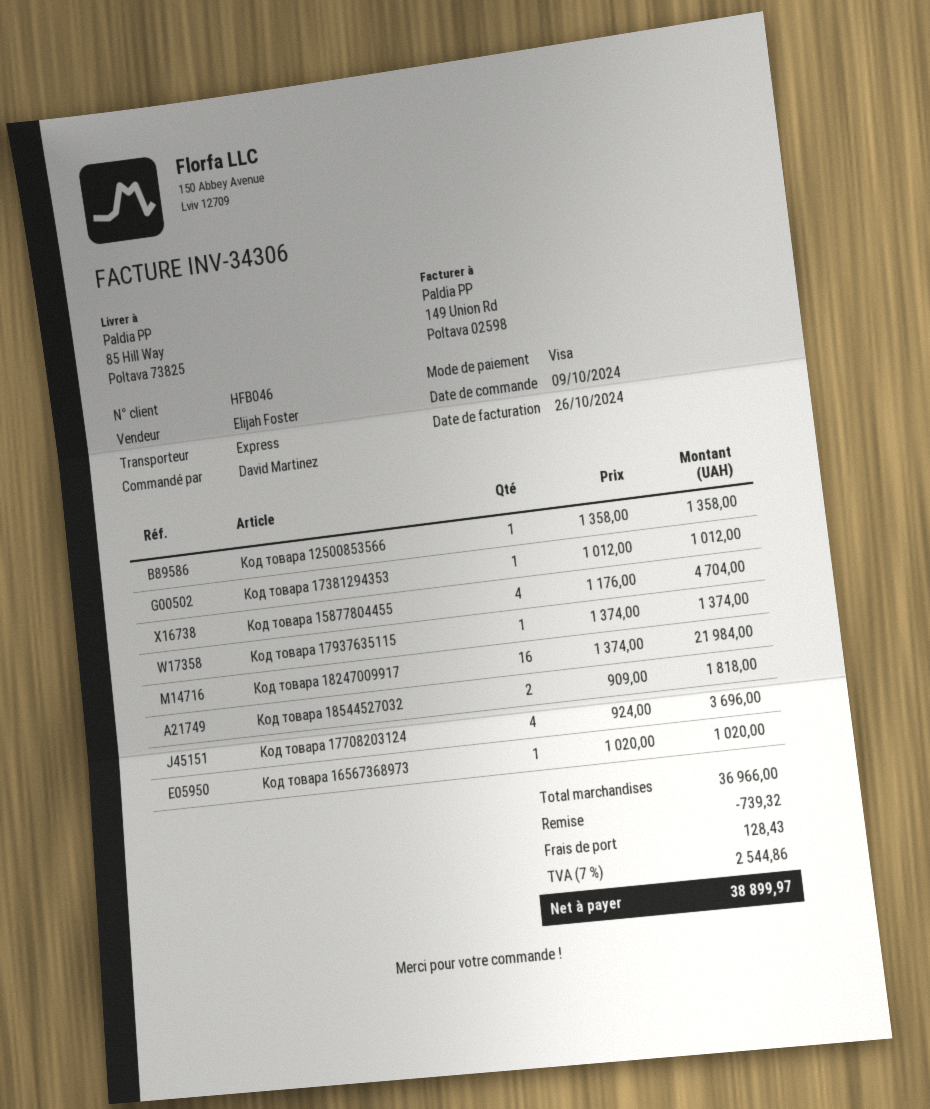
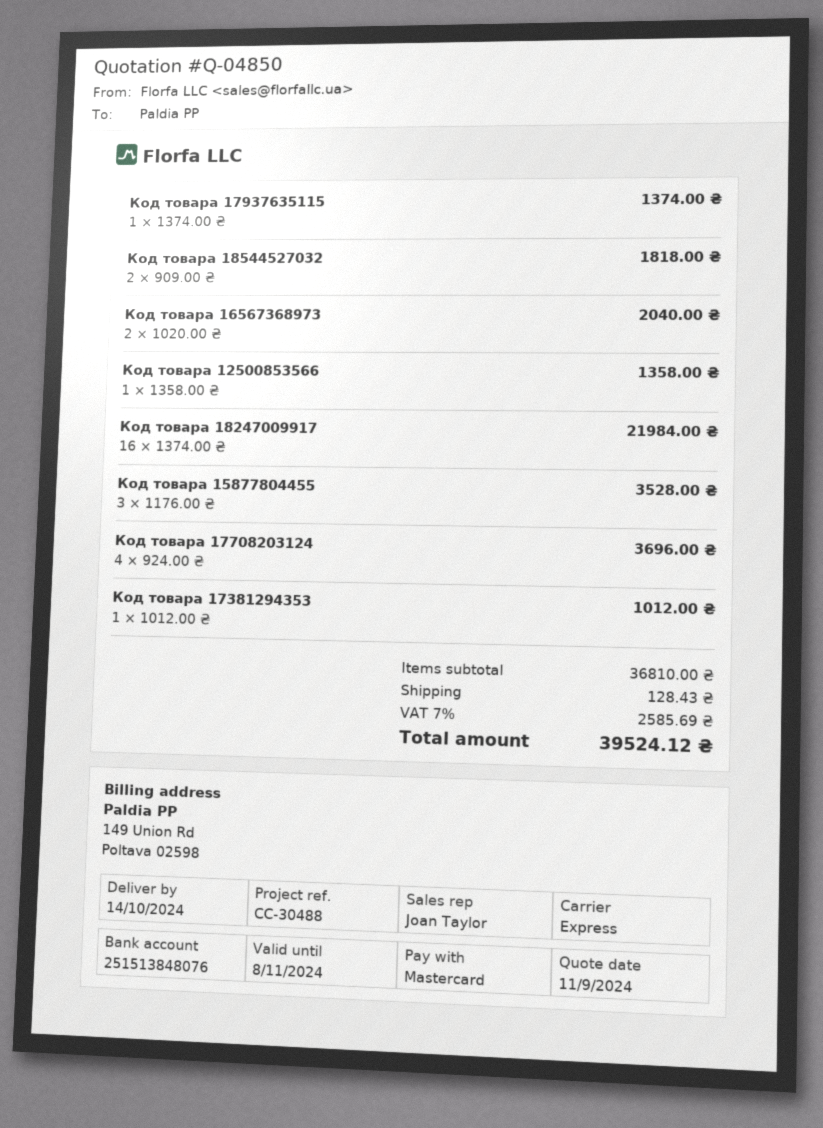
sales rep: Elijah Foster -> Joan Taylor
payment method: Visa -> Mastercard
Код товара 15877804455: 4 x 1176.00 = 4704.00 -> 3 x 1176.00 = 3528.00
Код товара 16567368973: 1 x 1020.00 = 1020.00 -> 2 x 1020.00 = 2040.00
subtotal: 36966.00 -> 36810.00
discount: 739.32 -> none
tax: 7% = 2544.86 -> 7% = 2585.69
total: 38899.97 -> 39524.12

